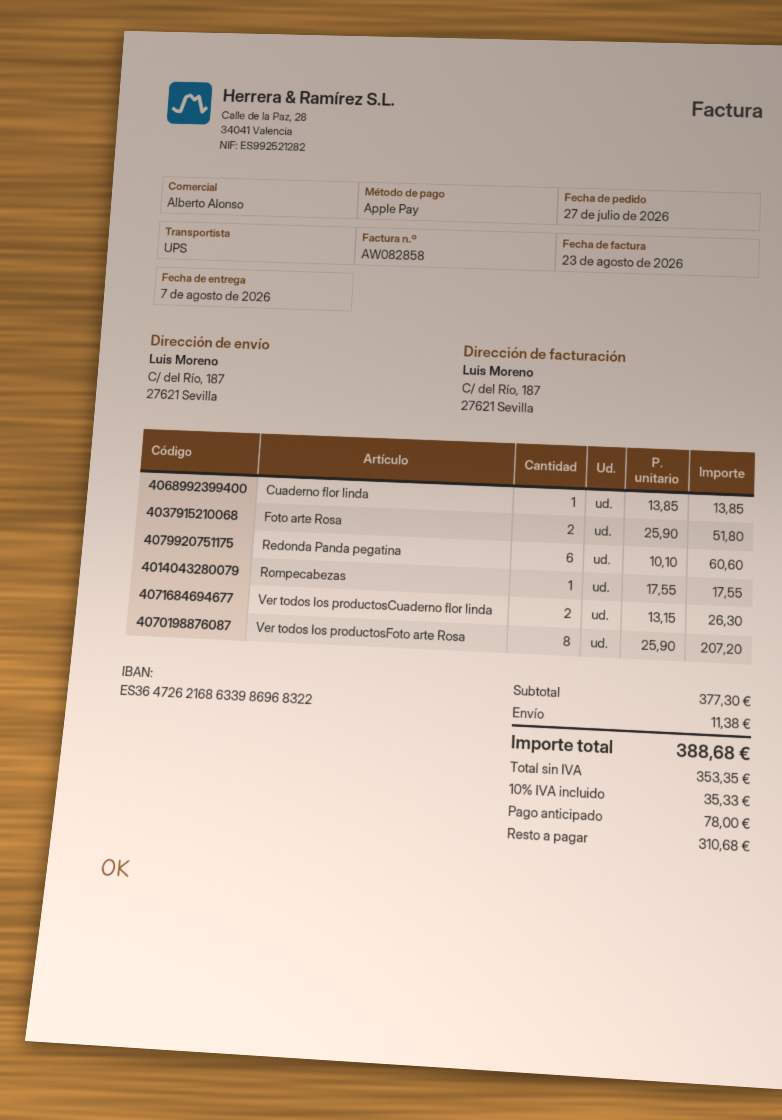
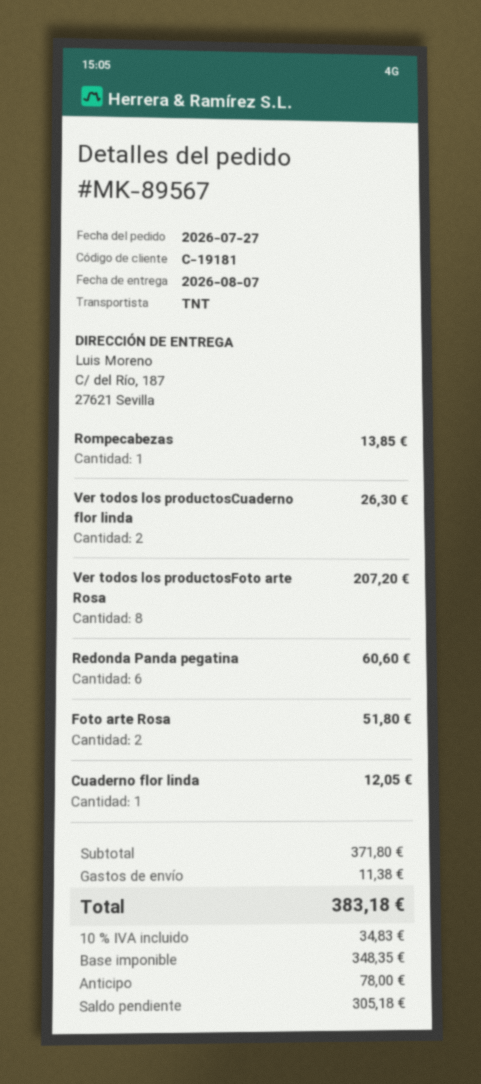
shipping method: UPS -> TNT
Cuaderno flor linda: 1 for 13.85 -> 1 for 12.05
Rompecabezas: 1 for 17.55 -> 1 for 13.85
subtotal: 377.30 -> 371.80
net: 353.35 -> 348.35
tax: 10% = 35.33 -> 10% = 34.83
total: 388.68 -> 383.18
balance: 310.68 -> 305.18

